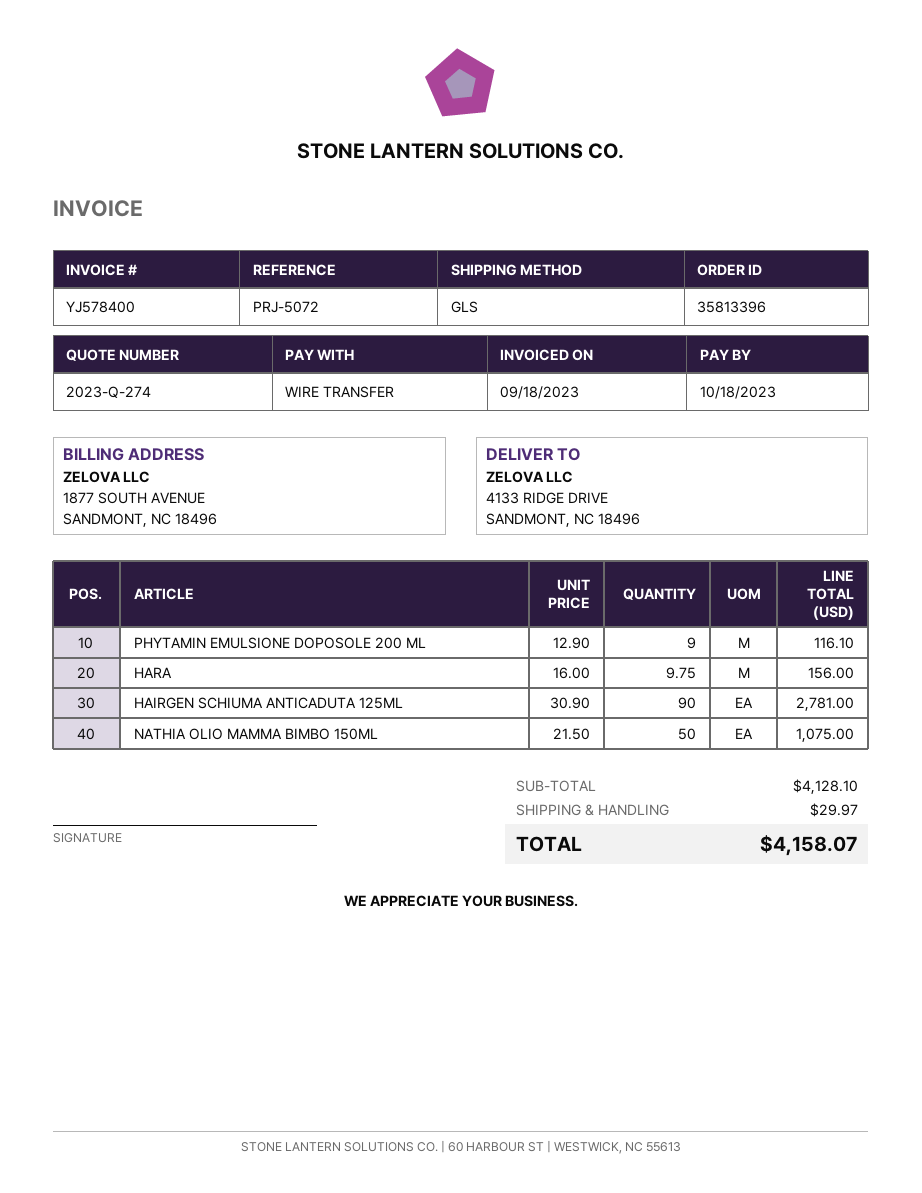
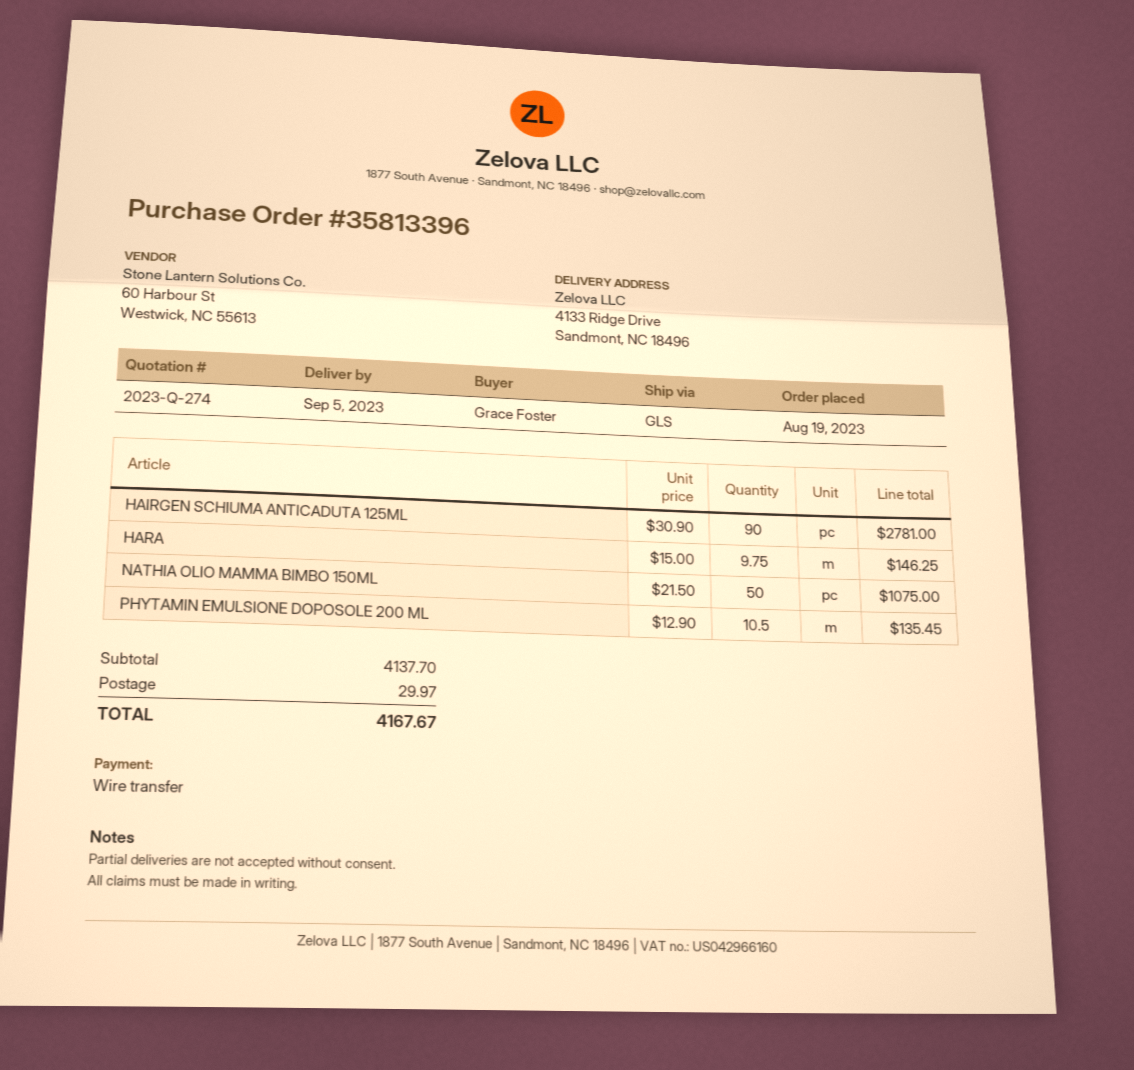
PHYTAMIN EMULSIONE DOPOSOLE 200 ML: 9 x 12.90 = 116.10 -> 10.5 x 12.90 = 135.45
HARA: 9.75 x 16.00 = 156.00 -> 9.75 x 15.00 = 146.25
subtotal: 4128.10 -> 4137.70
total: 4158.07 -> 4167.67

